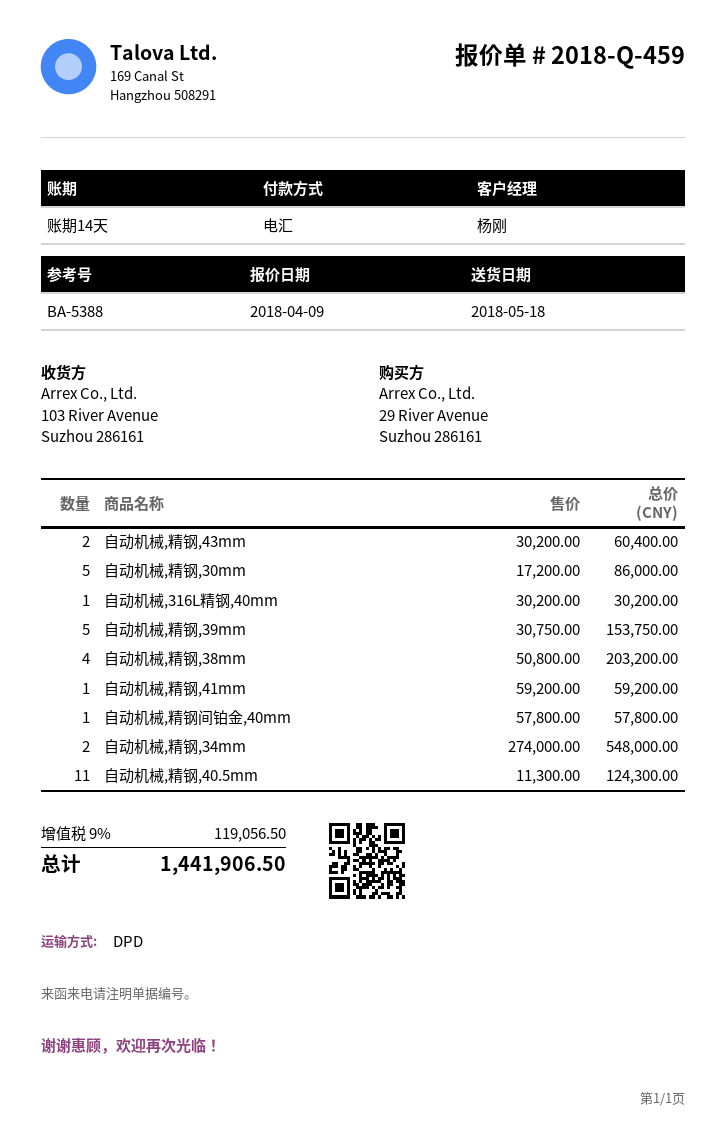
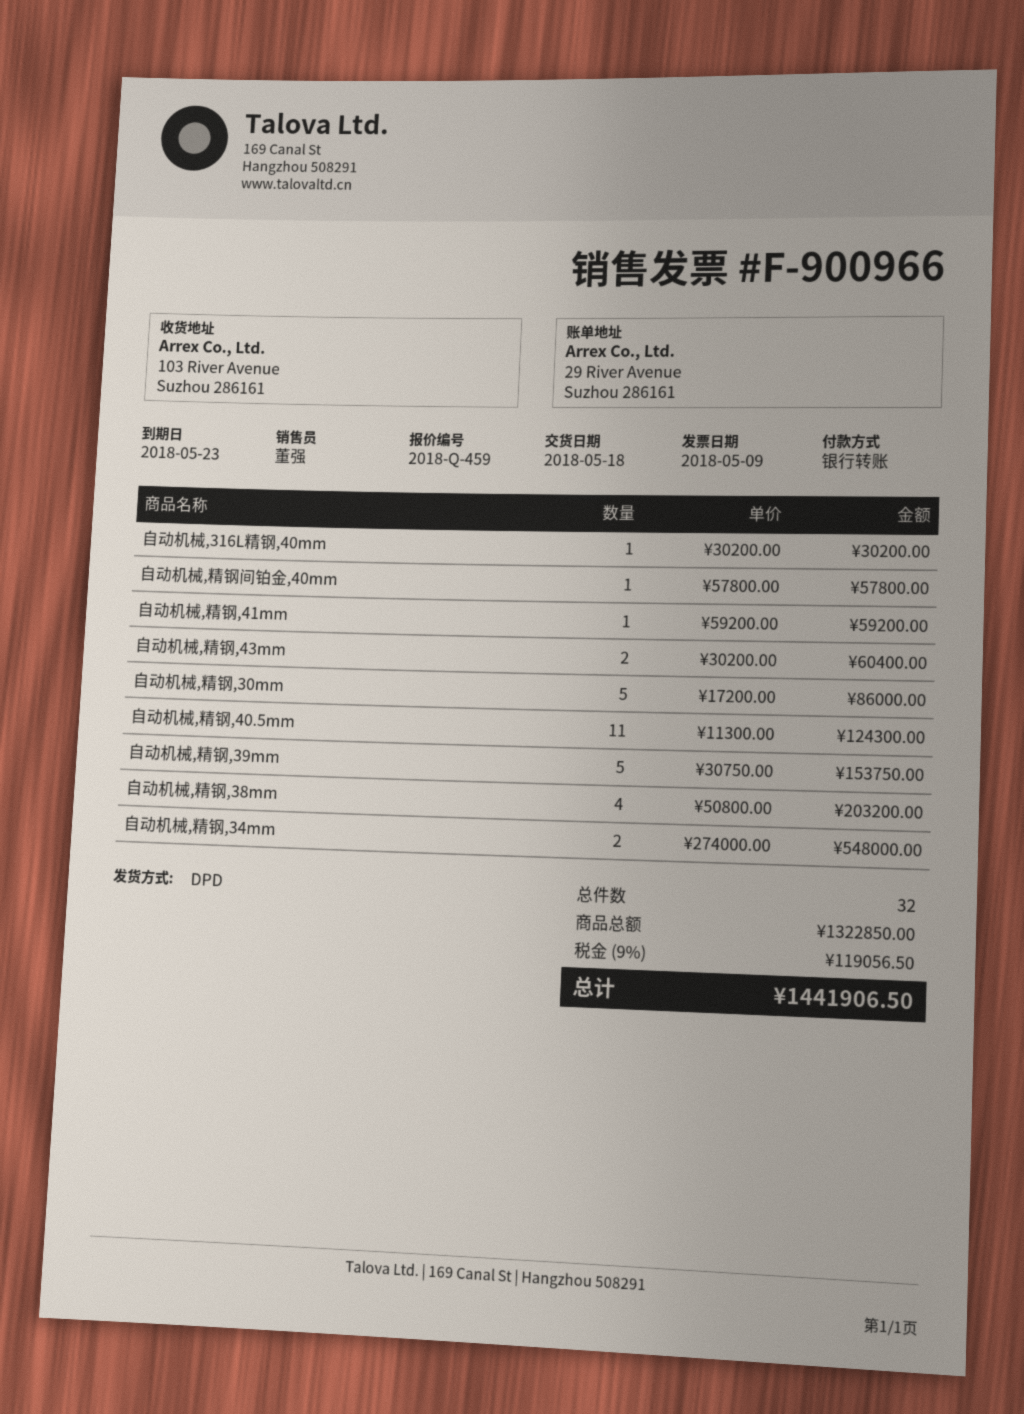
sales rep: 杨刚 -> 董强

